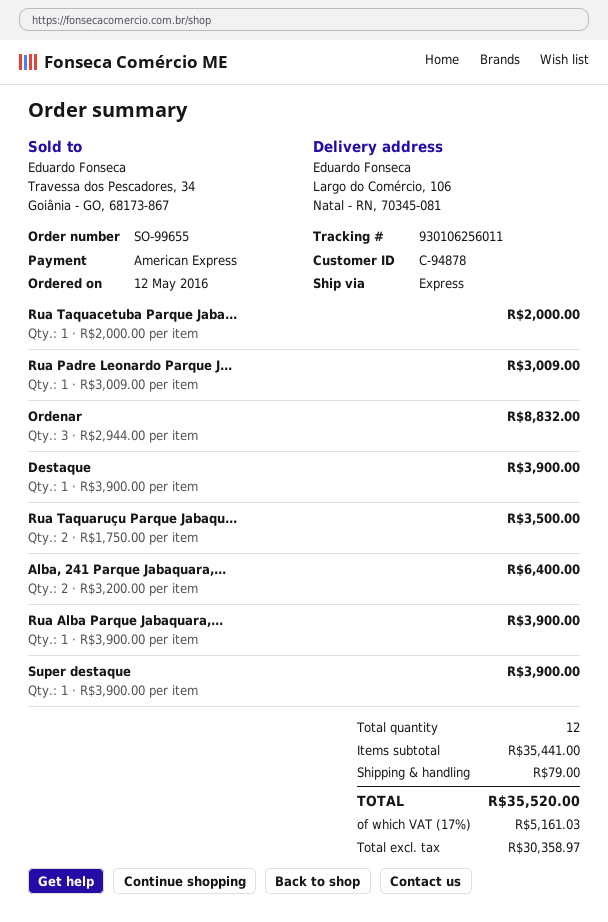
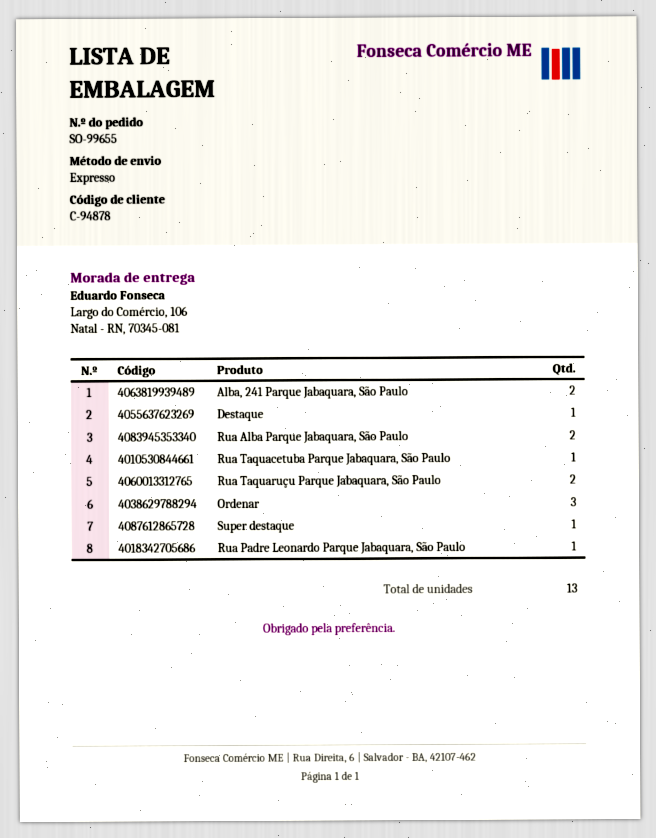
Rua Alba Parque Jabaquara,...: 1 -> 2
total quantity: 12 -> 13

